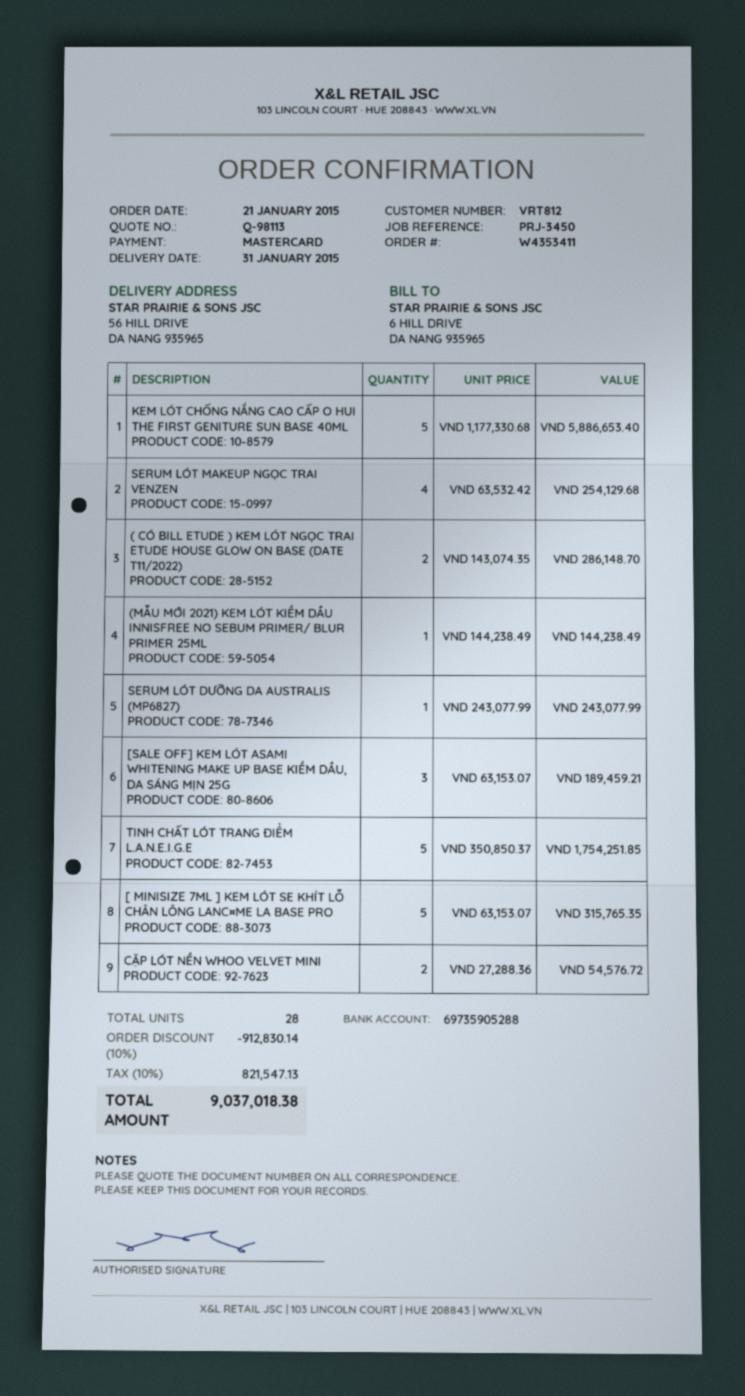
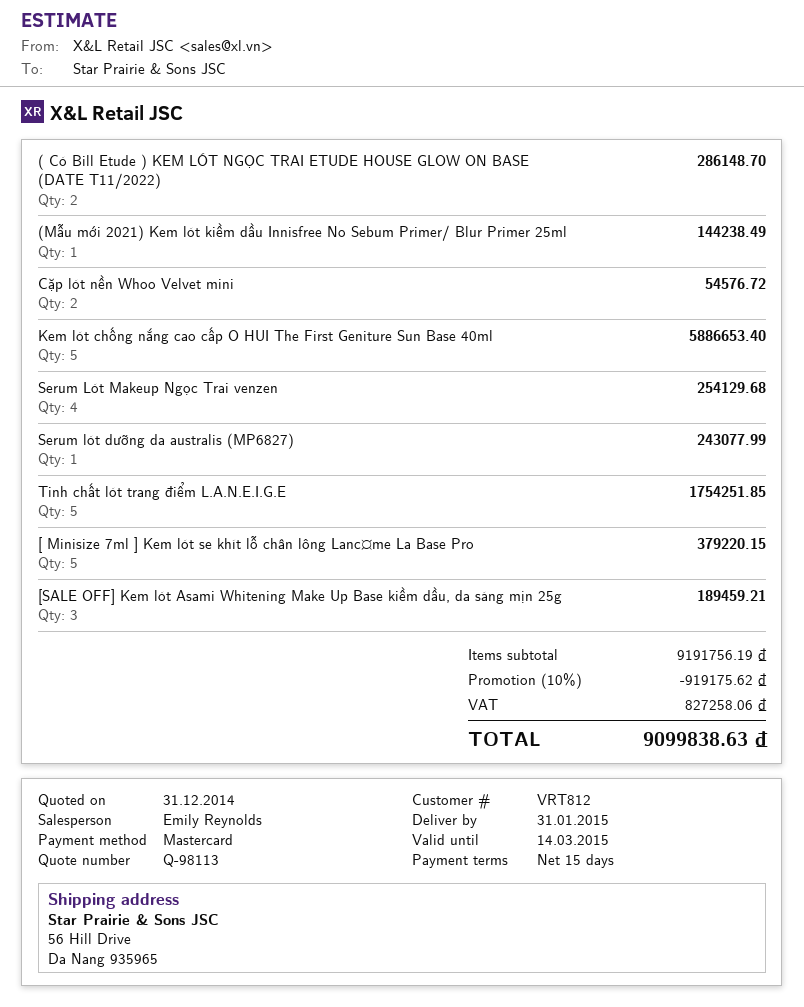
[ MINISIZE 7ML ] KEM LÓT SE KHÍT LỖ CHÂN LÔNG LANC¤ME LA BASE PRO: 5 for 315765.35 -> 5 for 379220.15
discount: 10% = 912830.14 -> 10% = 919175.62
tax: 821547.13 -> 827258.06
total: 9037018.38 -> 9099838.63

